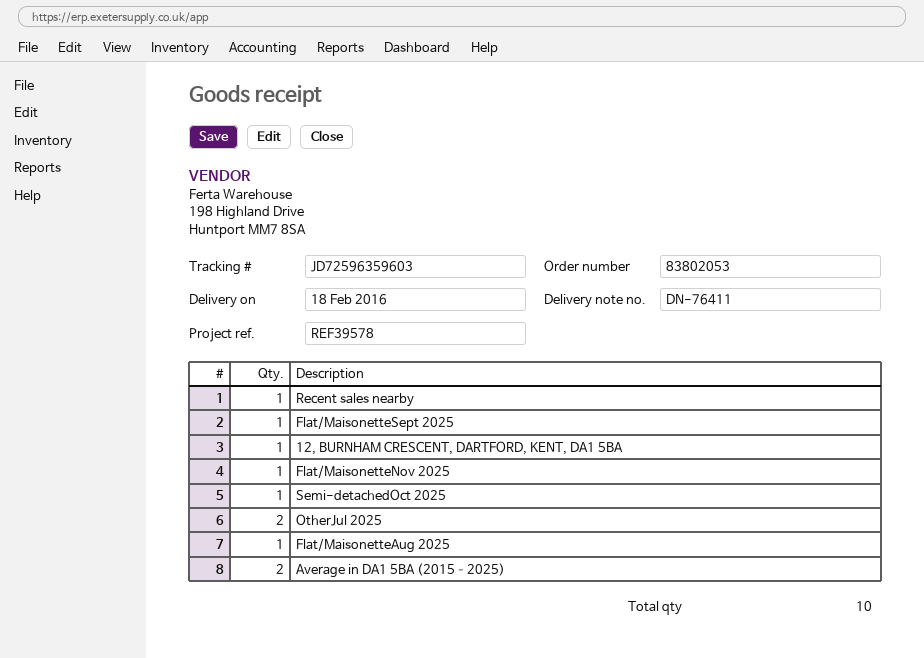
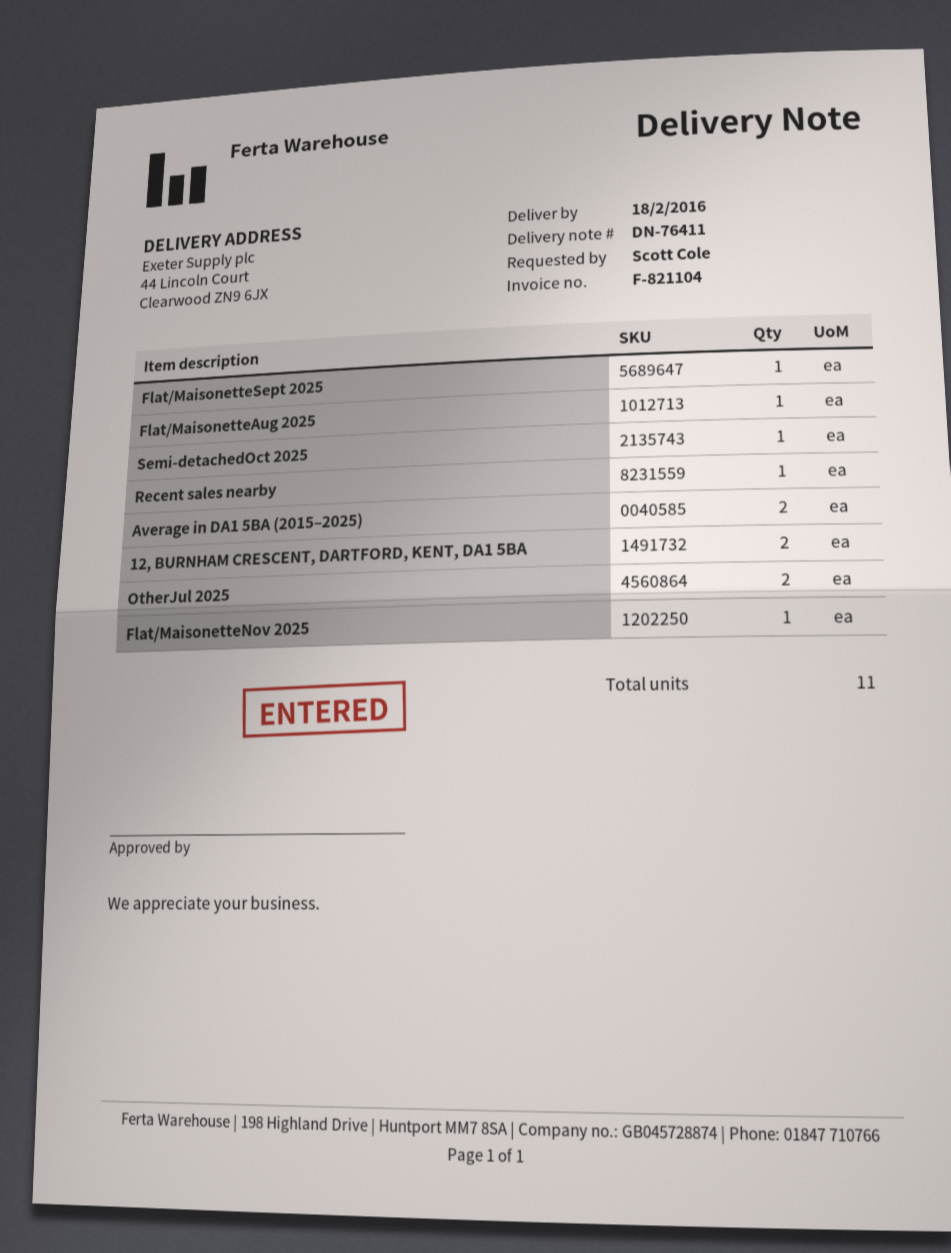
12, BURNHAM CRESCENT, DARTFORD, KENT, DA1 5BA: 1 -> 2
total quantity: 10 -> 11

